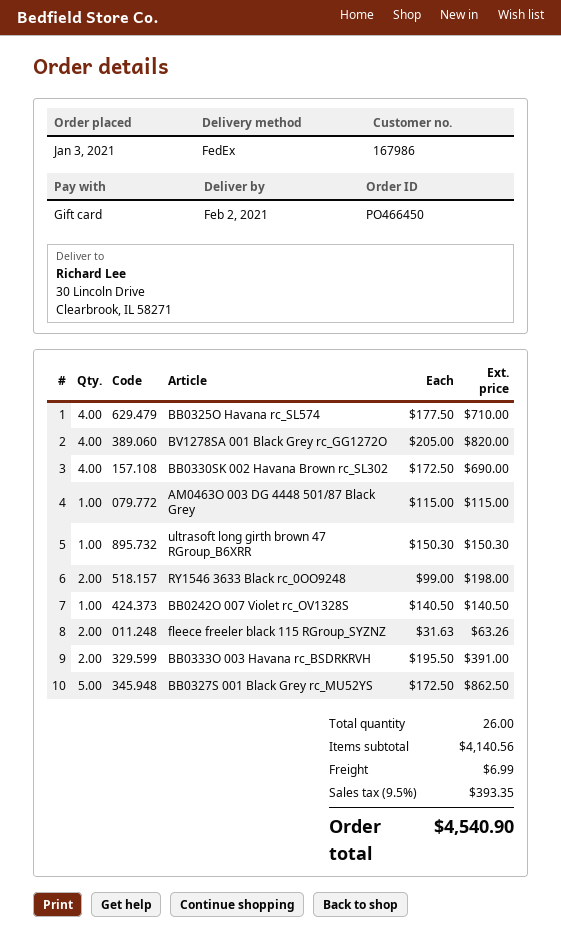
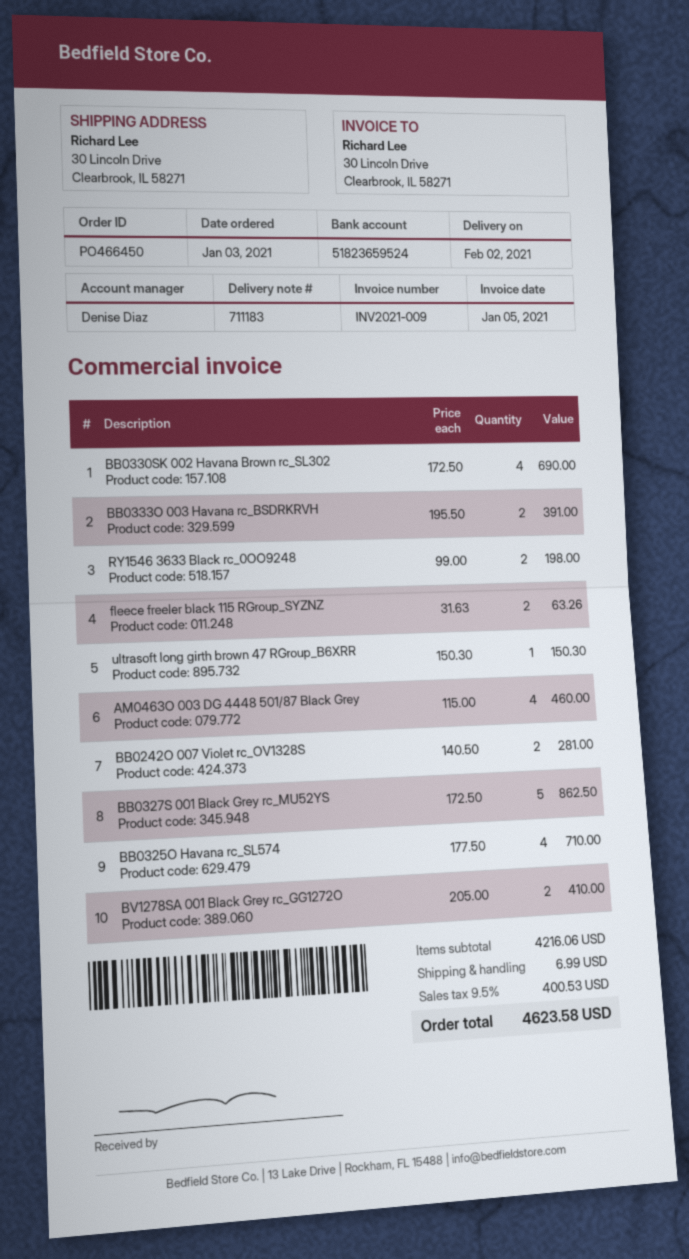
BV1278SA 001 Black Grey rc_GG1272O: 4 x 205.00 = 820.00 -> 2 x 205.00 = 410.00
AM0463O 003 DG 4448 501/87 Black Grey: 1 x 115.00 = 115.00 -> 4 x 115.00 = 460.00
BB0242O 007 Violet rc_OV1328S: 1 x 140.50 = 140.50 -> 2 x 140.50 = 281.00
subtotal: 4140.56 -> 4216.06
tax: 9.5% = 393.35 -> 9.5% = 400.53
total: 4540.90 -> 4623.58

